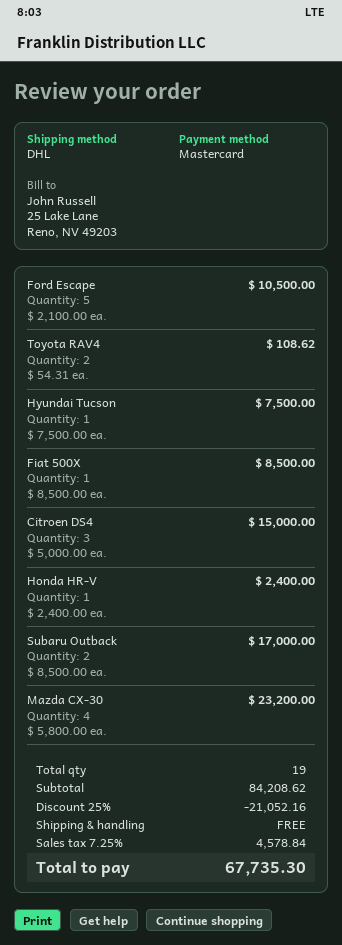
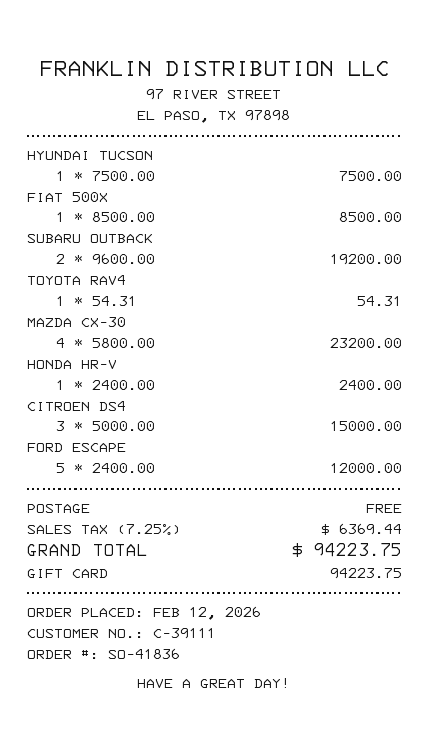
payment method: Mastercard -> gift card
Ford Escape: 5 x 2100.00 = 10500.00 -> 5 x 2400.00 = 12000.00
Toyota RAV4: 2 x 54.31 = 108.62 -> 1 x 54.31 = 54.31
Subaru Outback: 2 x 8500.00 = 17000.00 -> 2 x 9600.00 = 19200.00
discount: 25% = 21052.16 -> none
tax: 7.25% = 4578.84 -> 7.25% = 6369.44
total: 67735.30 -> 94223.75

